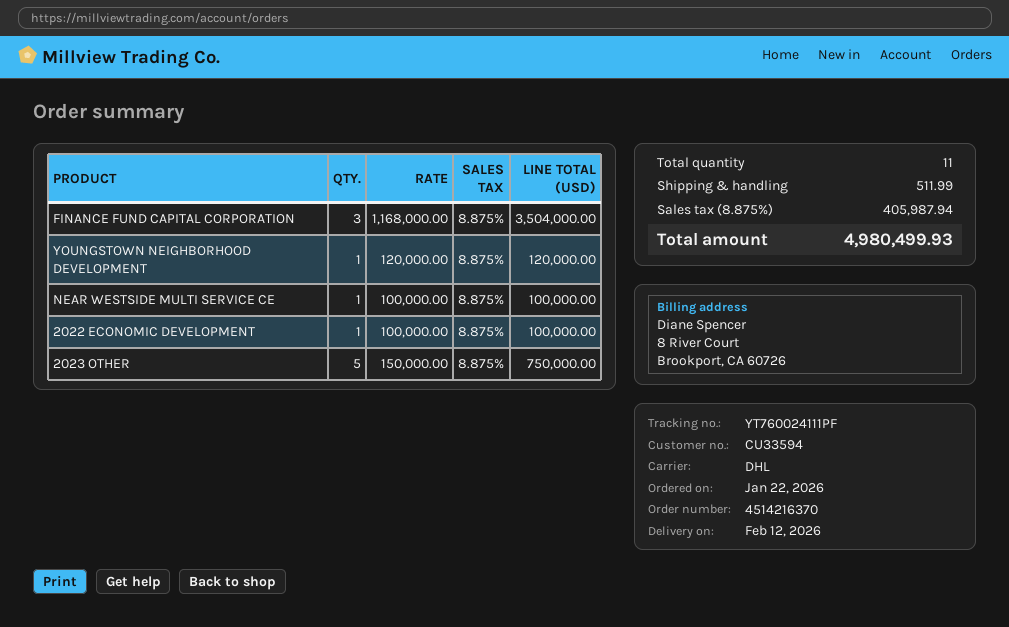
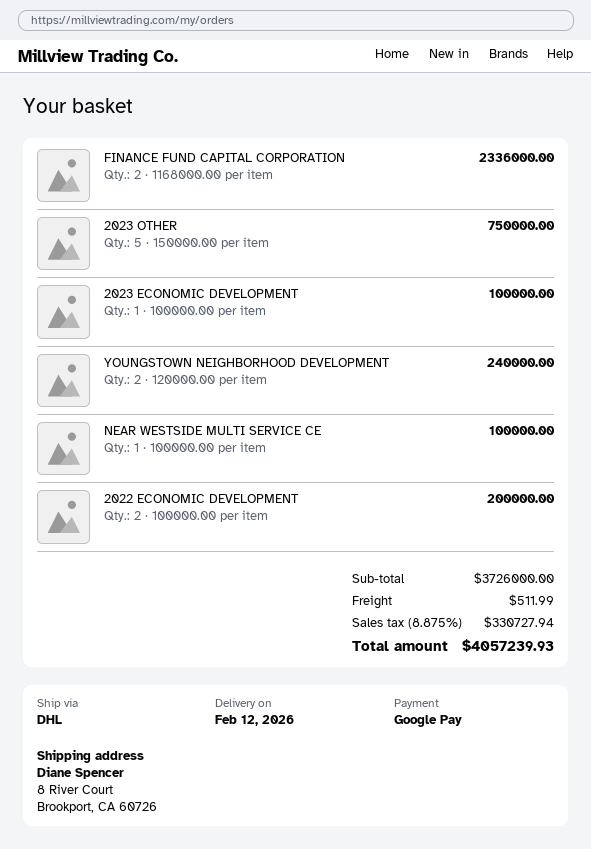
FINANCE FUND CAPITAL CORPORATION: 3 x 1168000.00 = 3504000.00 -> 2 x 1168000.00 = 2336000.00
YOUNGSTOWN NEIGHBORHOOD DEVELOPMENT: 1 x 120000.00 = 120000.00 -> 2 x 120000.00 = 240000.00
2022 ECONOMIC DEVELOPMENT: 1 x 100000.00 = 100000.00 -> 2 x 100000.00 = 200000.00
2023 ECONOMIC DEVELOPMENT: none -> 1 x 100000.00 = 100000.00
tax: 8.875% = 405987.94 -> 8.875% = 330727.94
total: 4980499.93 -> 4057239.93

